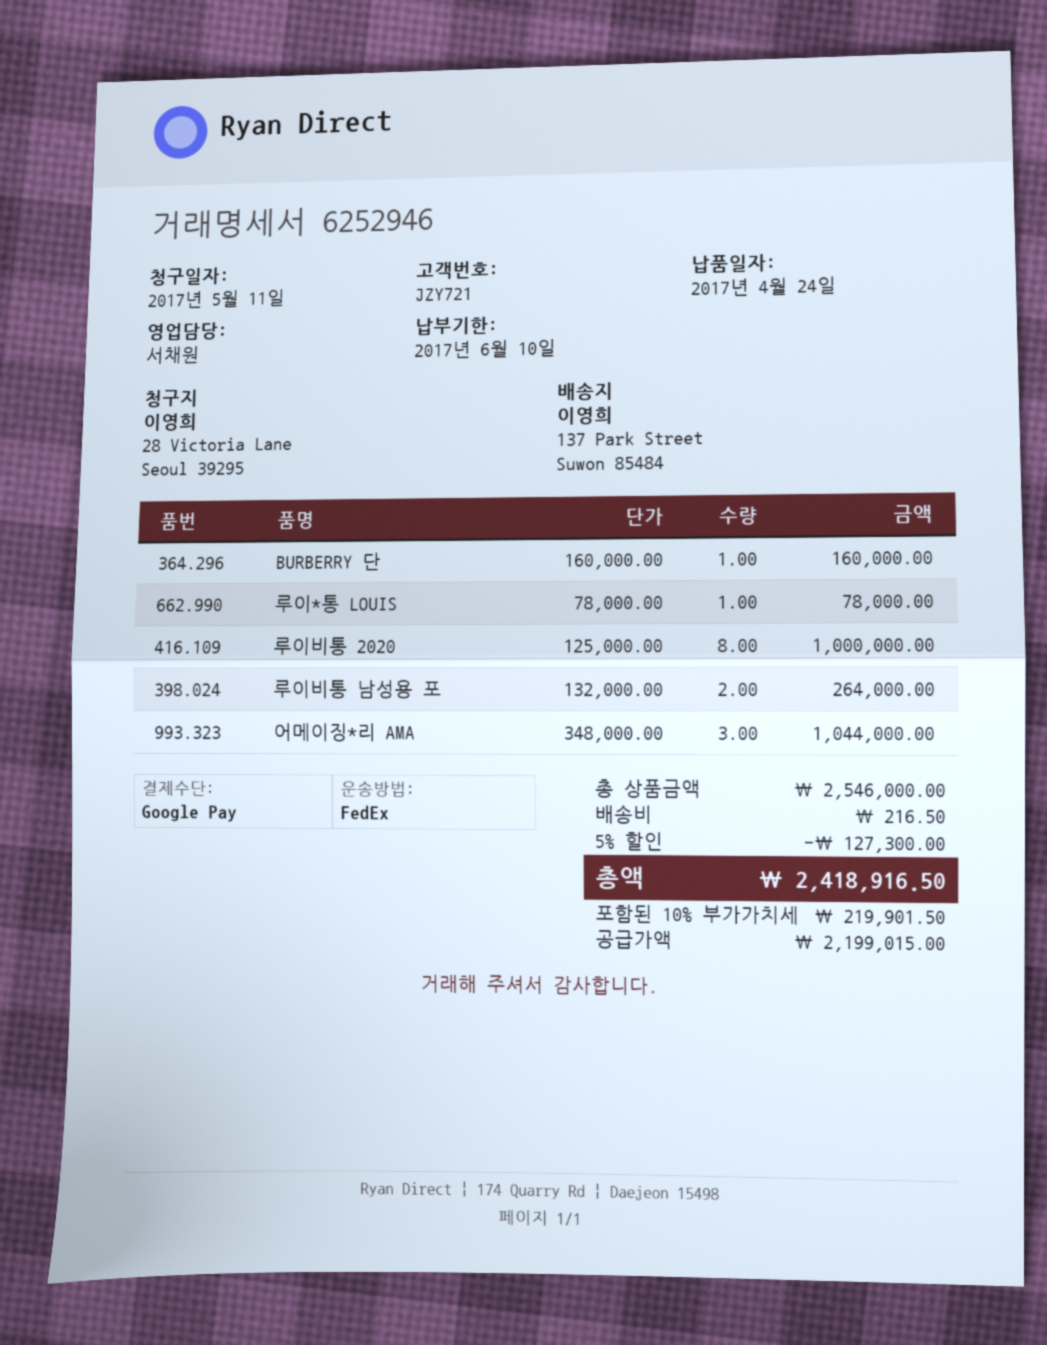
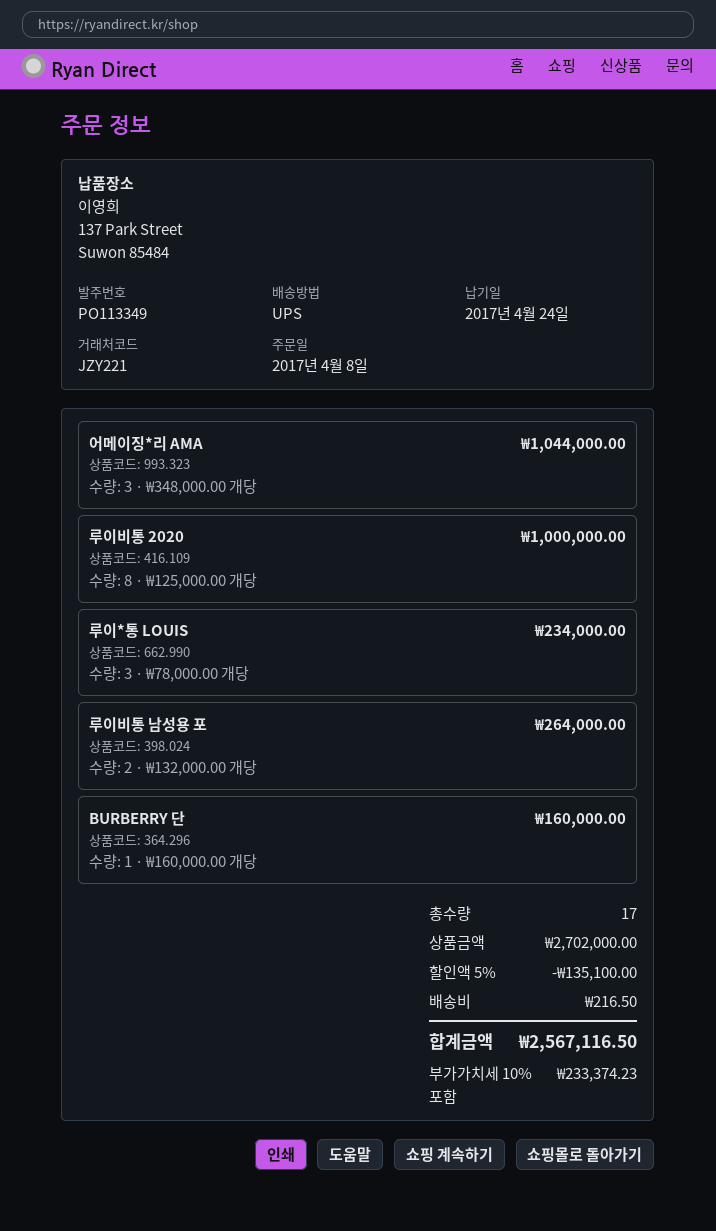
customer number: JZY721 -> JZY221
shipping method: FedEx -> UPS
루이*통 LOUIS: 1 x 78000.00 = 78000.00 -> 3 x 78000.00 = 234000.00
subtotal: 2546000.00 -> 2702000.00
discount: 5% = 127300.00 -> 5% = 135100.00
tax: 10% = 219901.50 -> 10% = 233374.23
total: 2418916.50 -> 2567116.50

